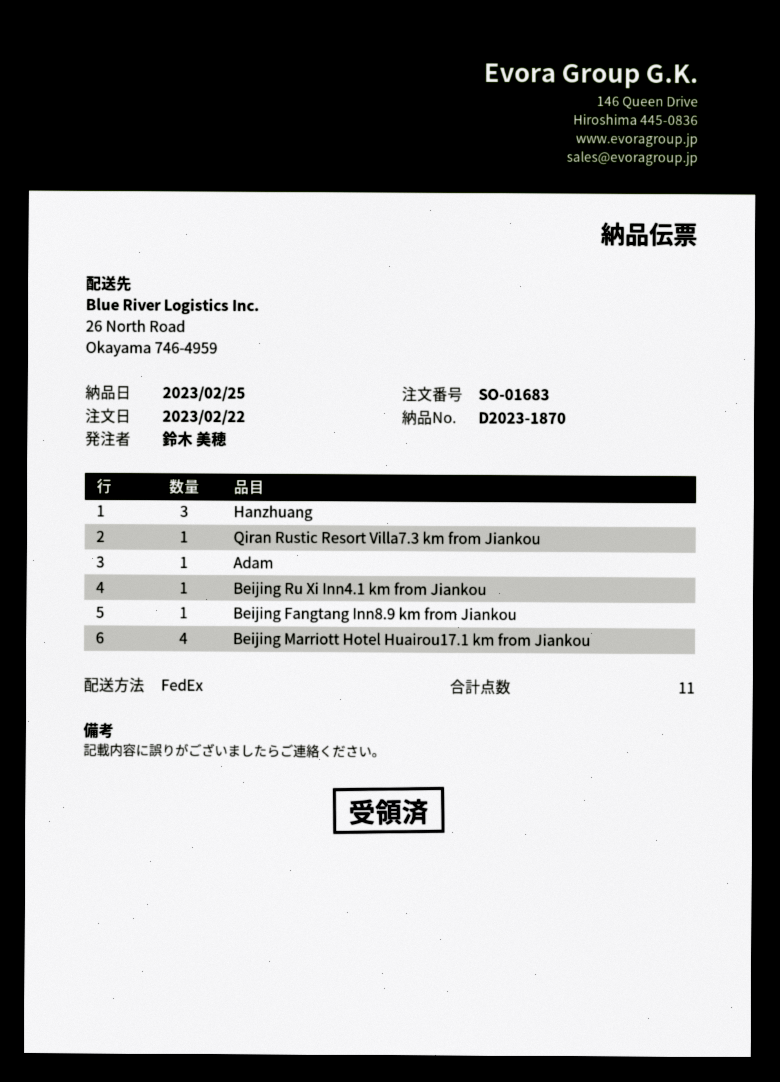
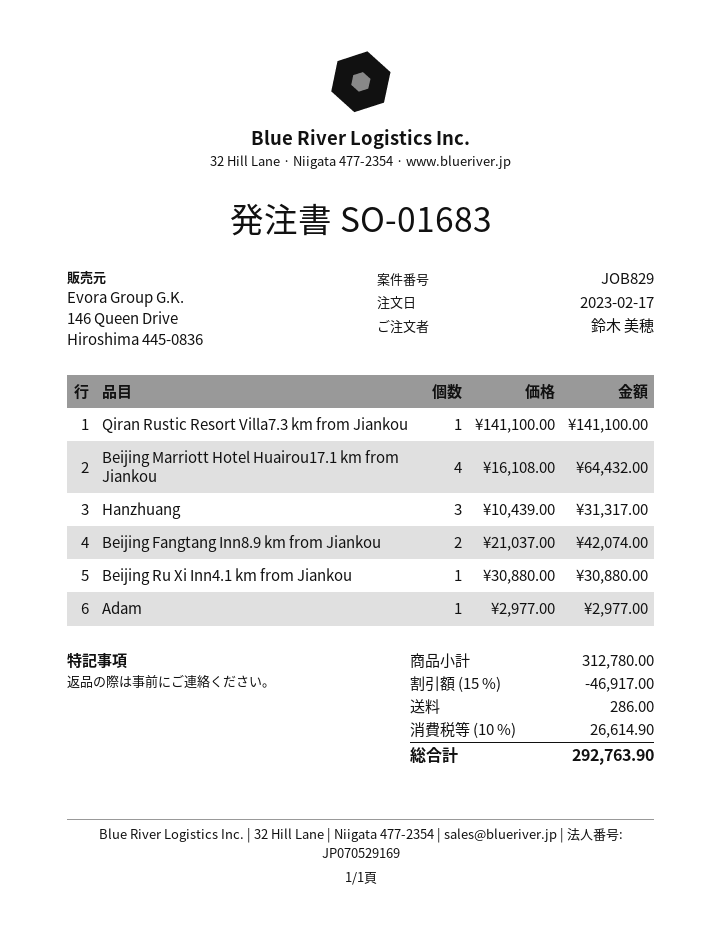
order date: 2023-02-22 -> 2023-02-17
Beijing Fangtang Inn8.9 km from Jiankou: 1 -> 2

